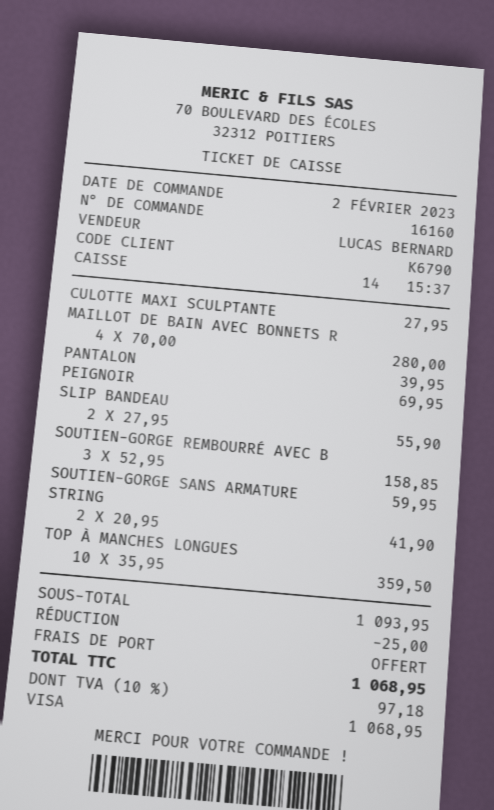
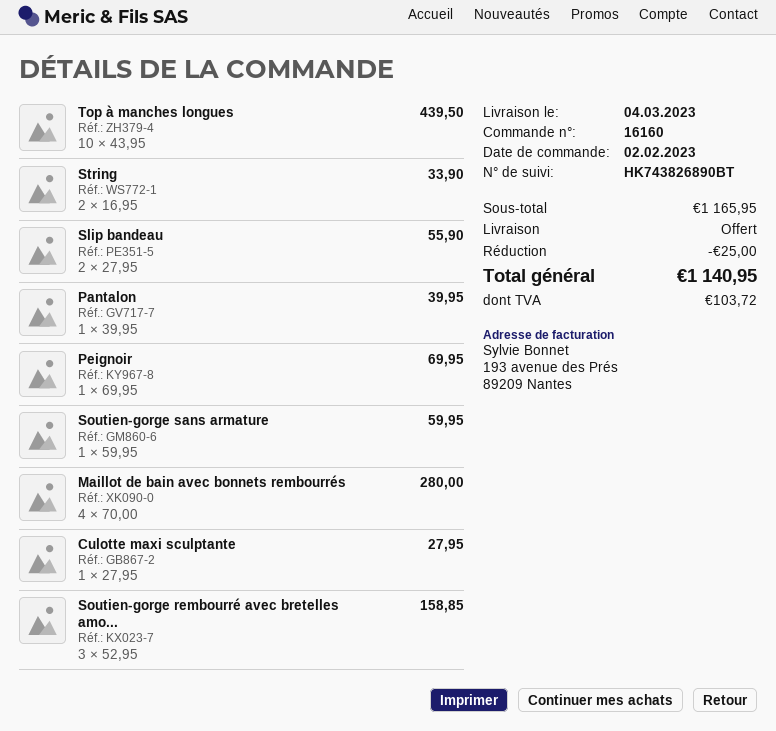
STRING: 2 x 20.95 = 41.90 -> 2 x 16.95 = 33.90
TOP À MANCHES LONGUES: 10 x 35.95 = 359.50 -> 10 x 43.95 = 439.50
subtotal: 1093.95 -> 1165.95
tax: 97.18 -> 103.72
total: 1068.95 -> 1140.95

